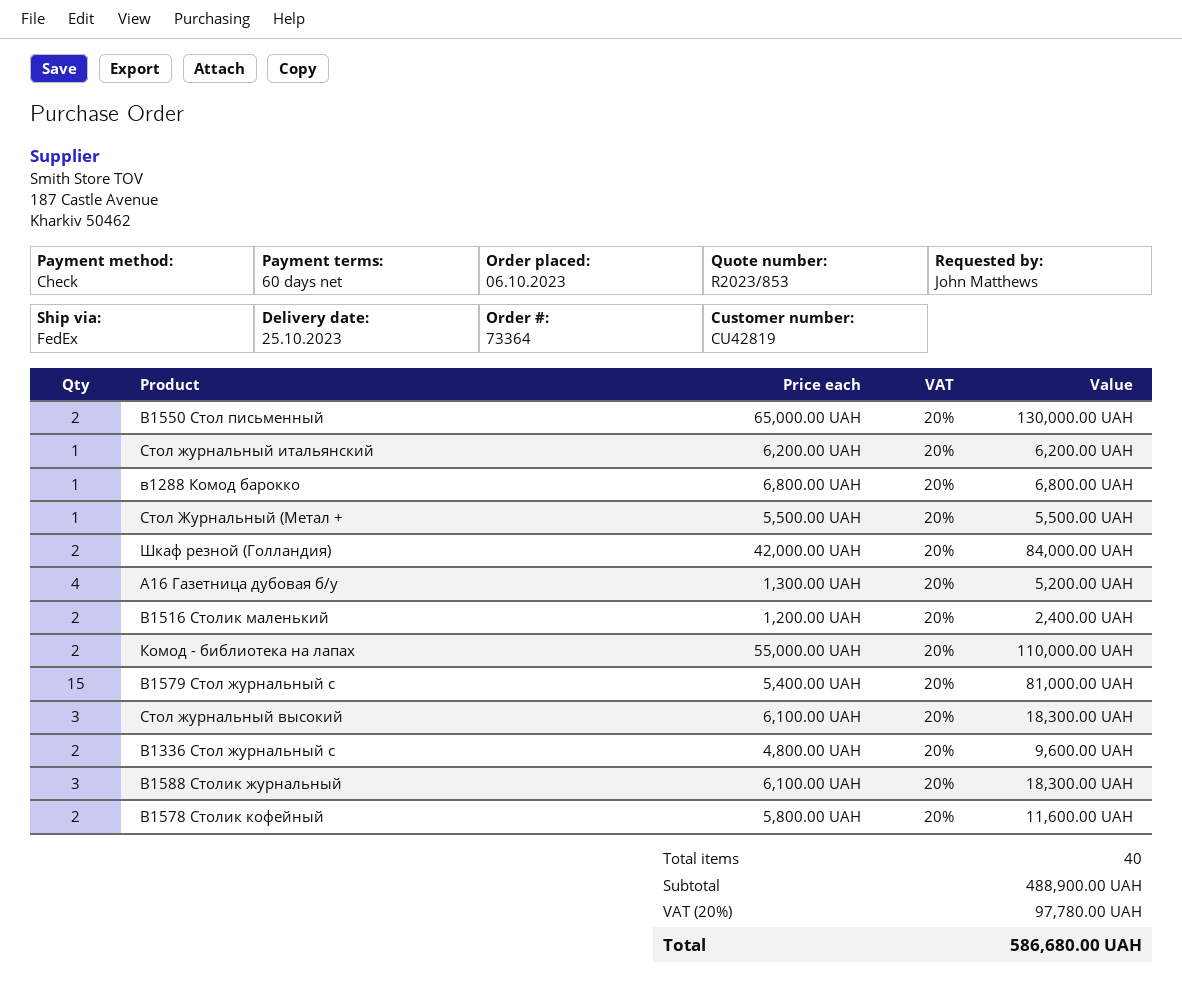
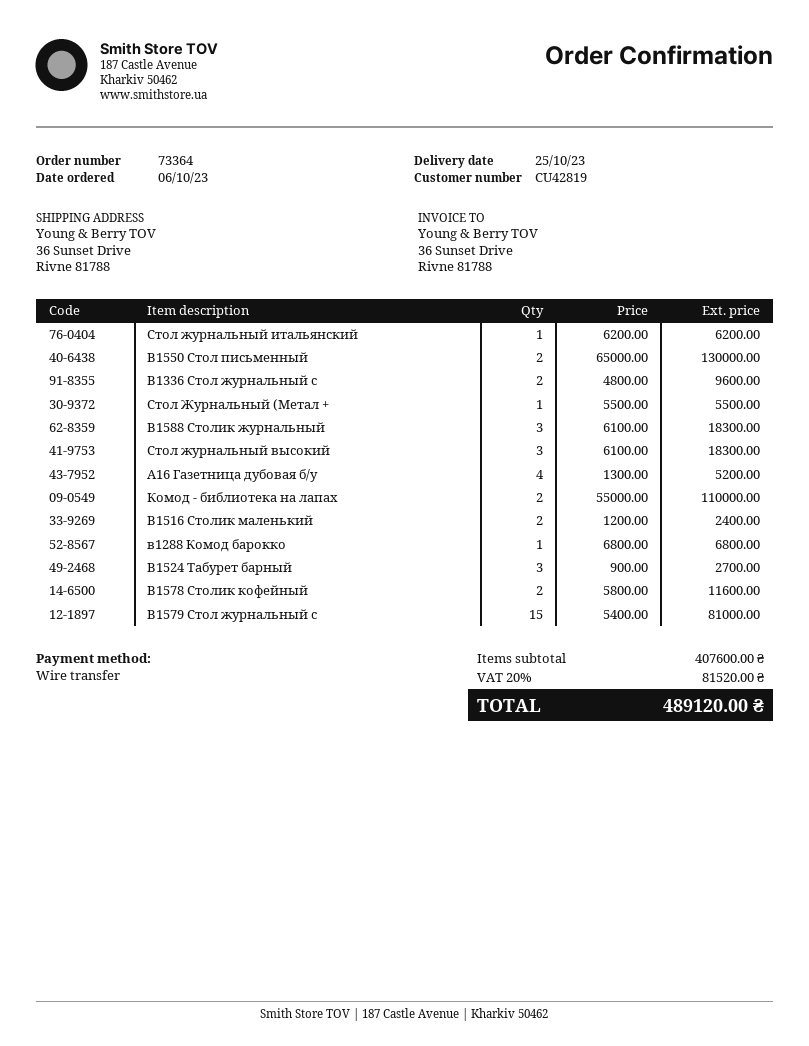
payment method: cheque -> bank transfer
Шкаф резной (Голландия): 2 x 42000.00 = 84000.00 -> none
В1524 Табурет барный: none -> 3 x 900.00 = 2700.00
subtotal: 488900.00 -> 407600.00
tax: 20% = 97780.00 -> 20% = 81520.00
total: 586680.00 -> 489120.00

